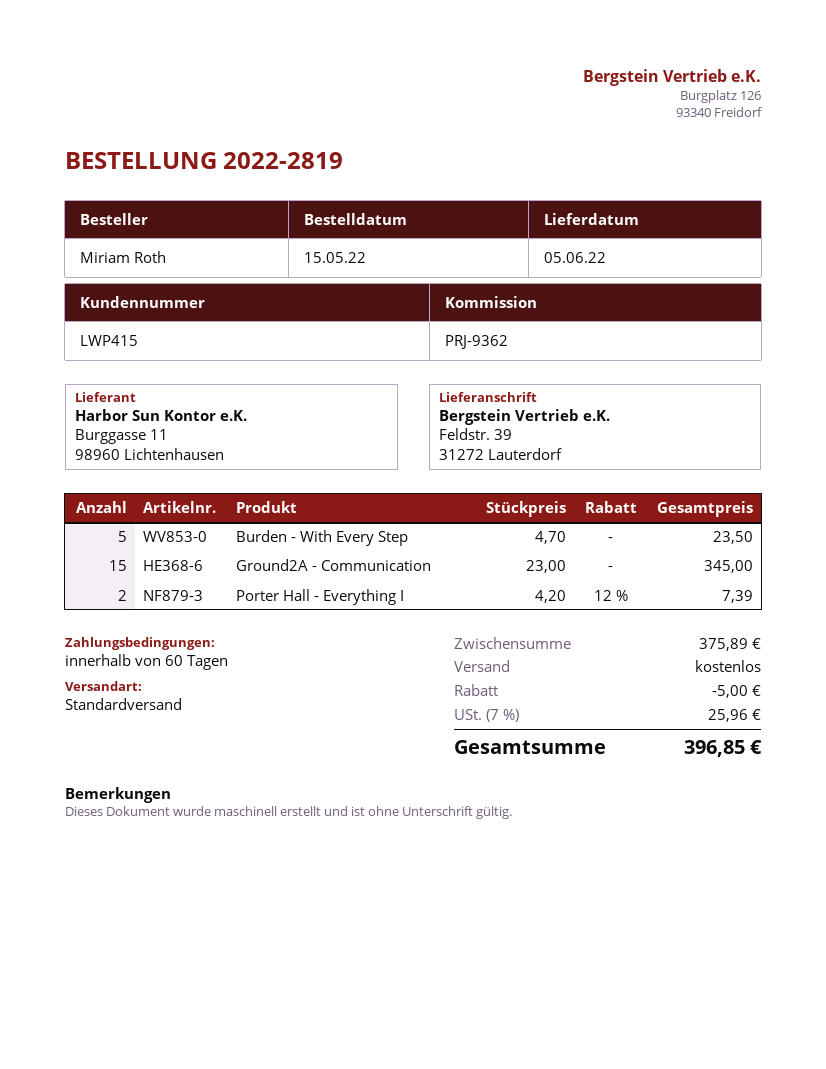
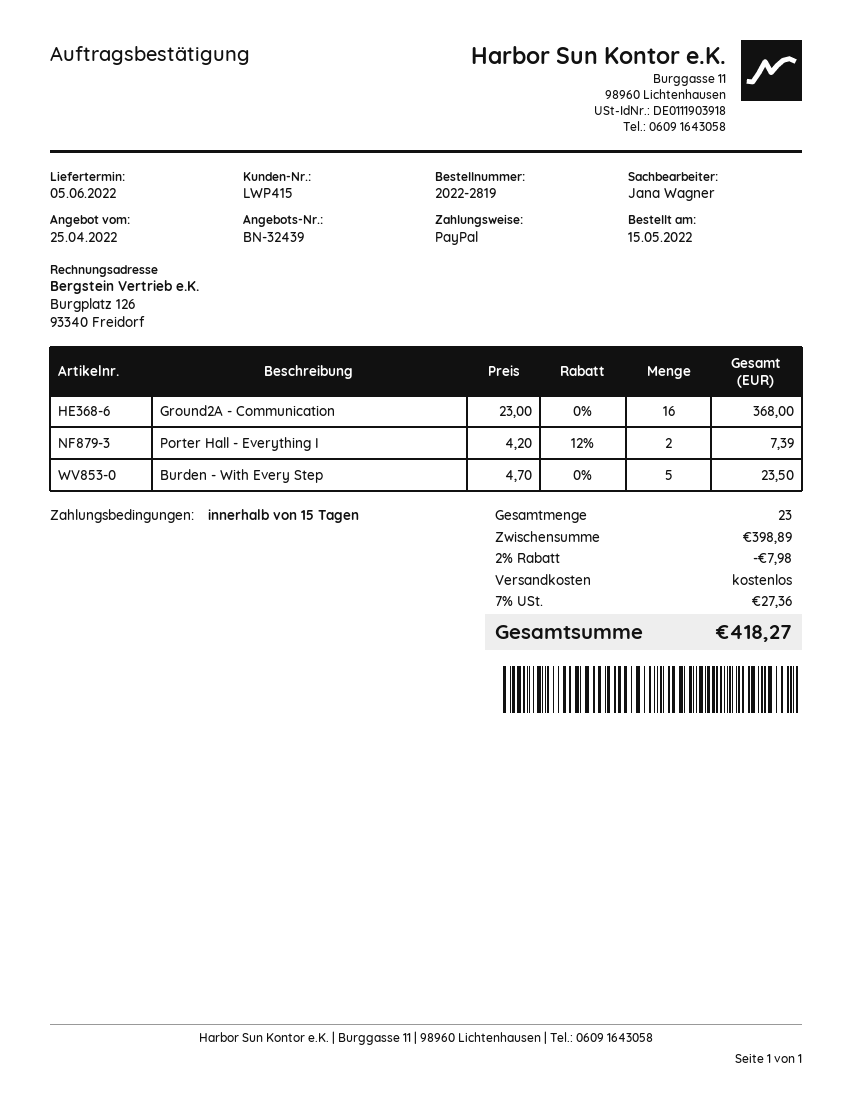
payment terms: 60 days -> 15 days
Ground2A - Communication: 15 x 23.00 = 345.00 -> 16 x 23.00 = 368.00
subtotal: 375.89 -> 398.89
discount: 5.00 -> 7.98
tax: 7% = 25.96 -> 7% = 27.36
total: 396.85 -> 418.27

